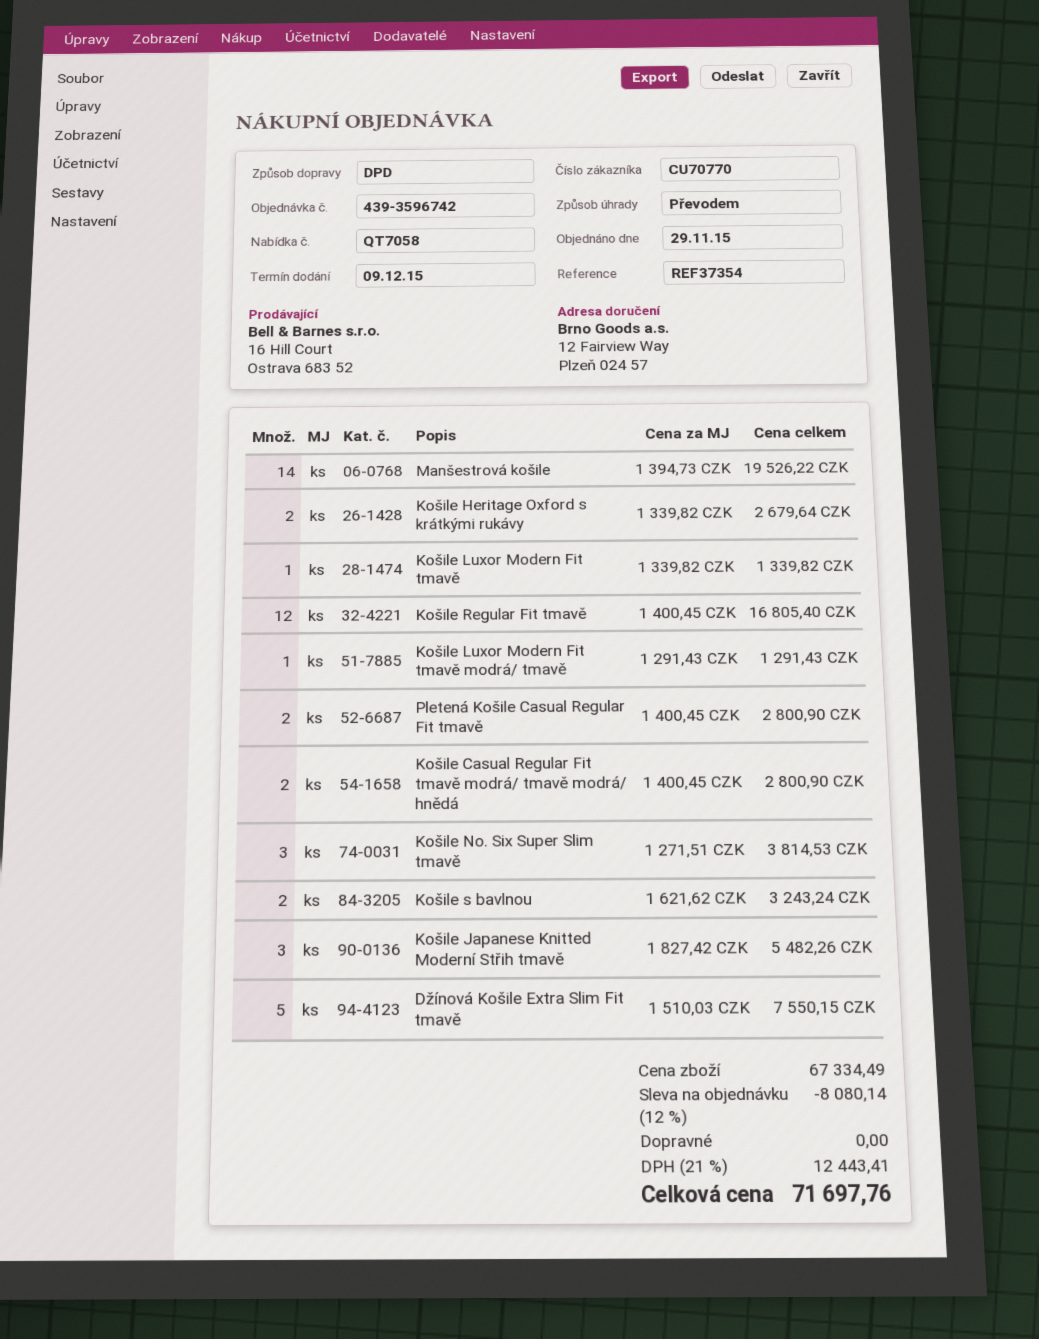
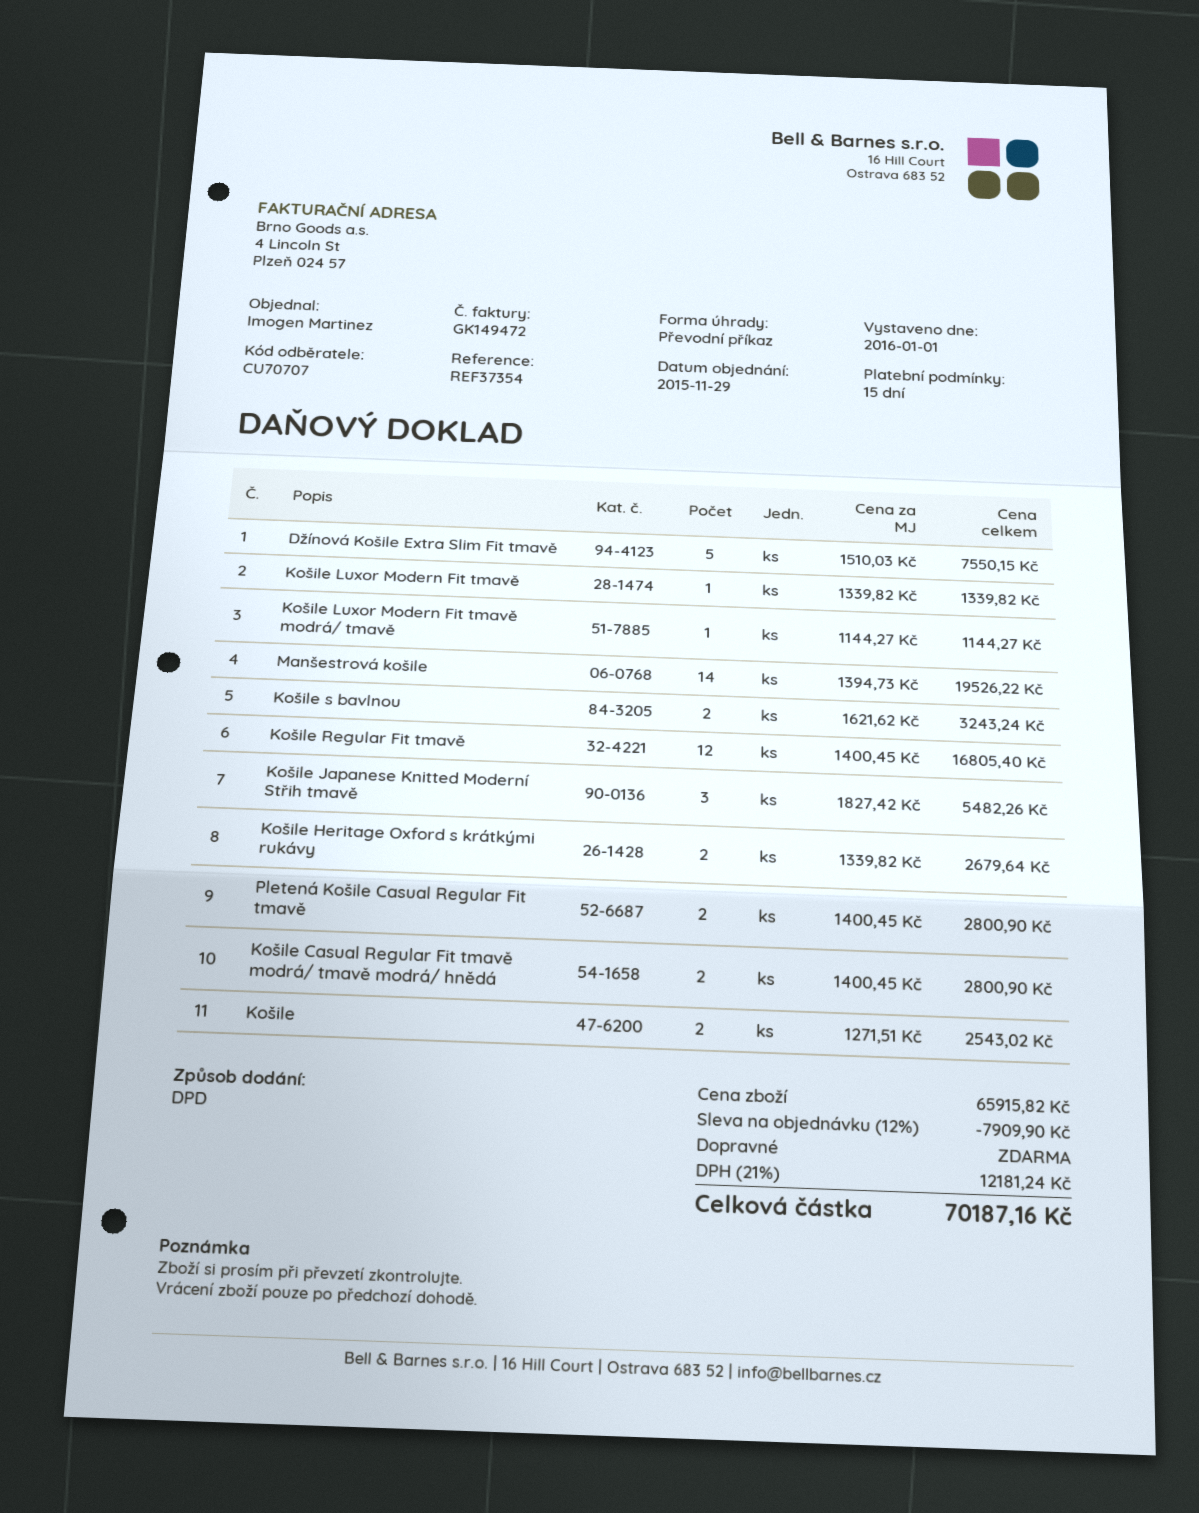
customer number: CU70770 -> CU70707
Košile Luxor Modern Fit tmavě modrá/ tmavě: 1 x 1291.43 = 1291.43 -> 1 x 1144.27 = 1144.27
Košile No. Six Super Slim tmavě: 3 x 1271.51 = 3814.53 -> none
Košile: none -> 2 x 1271.51 = 2543.02
subtotal: 67334.49 -> 65915.82
discount: 12% = 8080.14 -> 12% = 7909.90
tax: 21% = 12443.41 -> 21% = 12181.24
total: 71697.76 -> 70187.16

